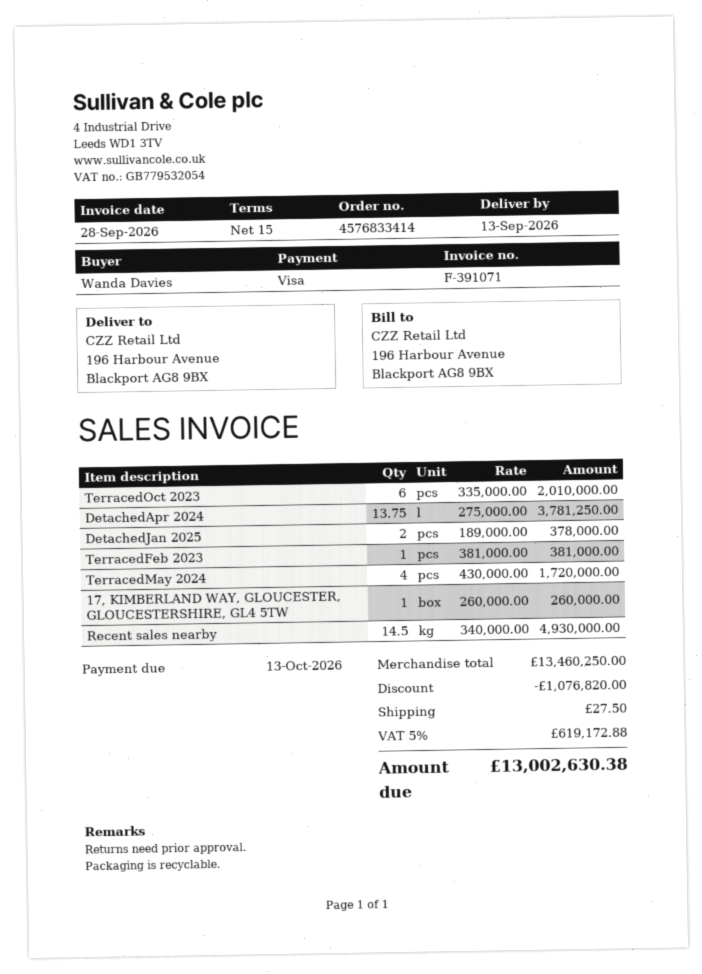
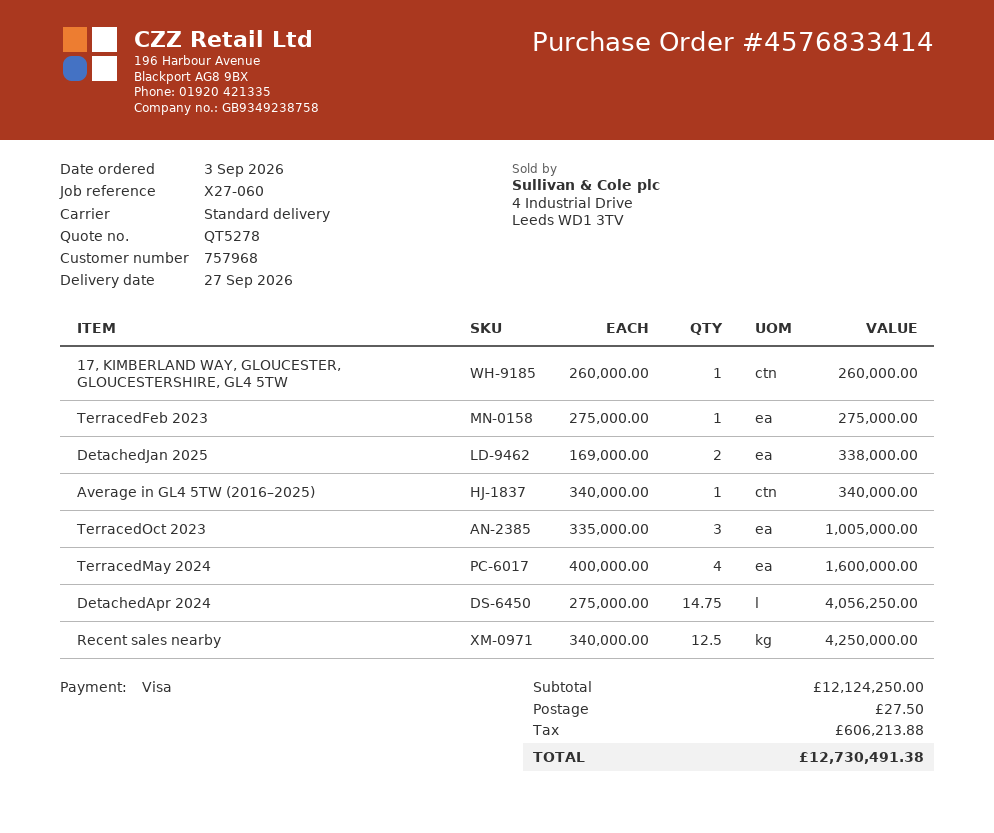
delivery date: 2026-09-13 -> 2026-09-27
TerracedOct 2023: 6 x 335000.00 = 2010000.00 -> 3 x 335000.00 = 1005000.00
DetachedApr 2024: 13.75 x 275000.00 = 3781250.00 -> 14.75 x 275000.00 = 4056250.00
DetachedJan 2025: 2 x 189000.00 = 378000.00 -> 2 x 169000.00 = 338000.00
TerracedFeb 2023: 1 x 381000.00 = 381000.00 -> 1 x 275000.00 = 275000.00
TerracedMay 2024: 4 x 430000.00 = 1720000.00 -> 4 x 400000.00 = 1600000.00
Recent sales nearby: 14.5 x 340000.00 = 4930000.00 -> 12.5 x 340000.00 = 4250000.00
Average in GL4 5TW (2016–2025): none -> 1 x 340000.00 = 340000.00
subtotal: 13460250.00 -> 12124250.00
discount: 1076820.00 -> none
tax: 619172.88 -> 606213.88
total: 13002630.38 -> 12730491.38

